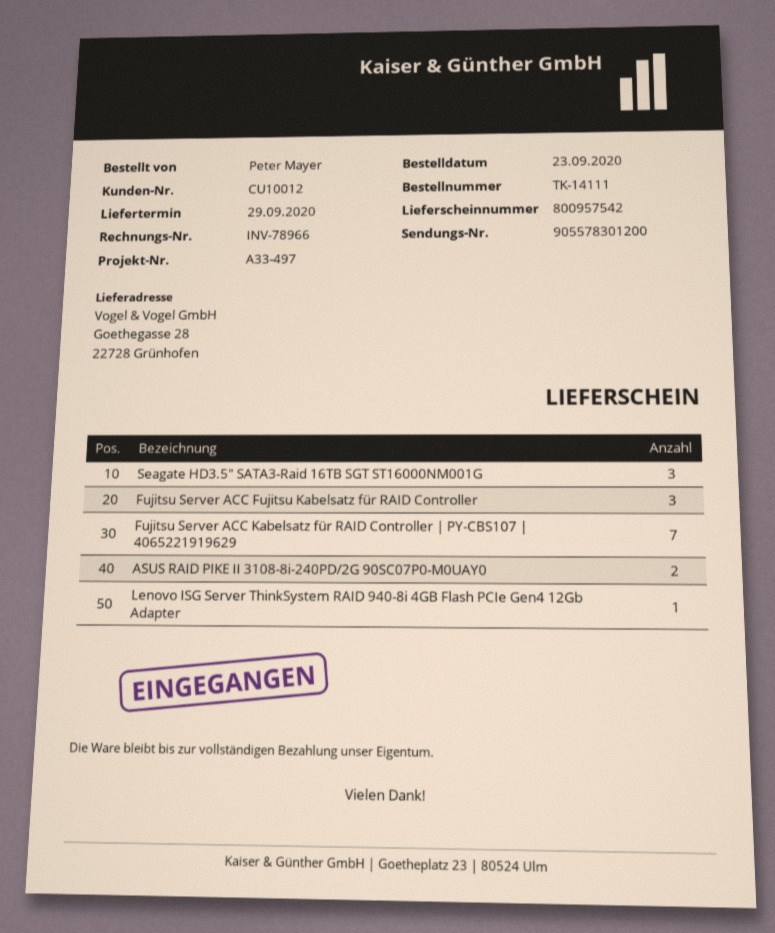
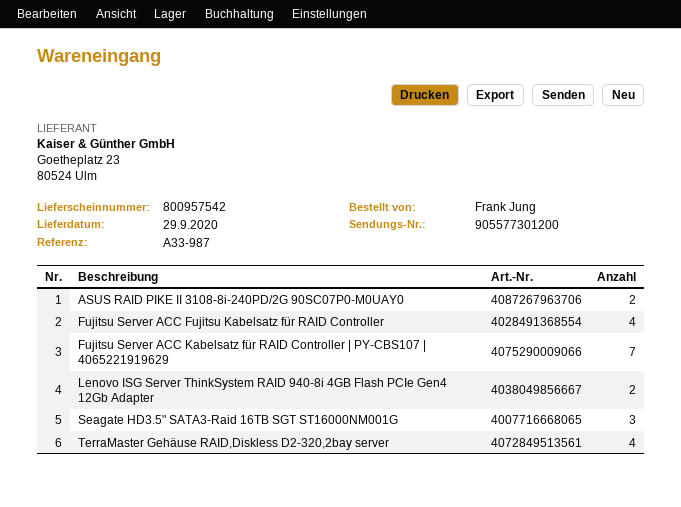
reference: A33-497 -> A33-987
ordered by: Peter Mayer -> Frank Jung
tracking number: 905578301200 -> 905577301200
Fujitsu Server ACC Fujitsu Kabelsatz für RAID Controller: 3 -> 4
Lenovo ISG Server ThinkSystem RAID 940-8i 4GB Flash PCIe Gen4 12Gb Adapter: 1 -> 2
TerraMaster Gehäuse RAID,Diskless D2-320,2bay server: none -> 4

